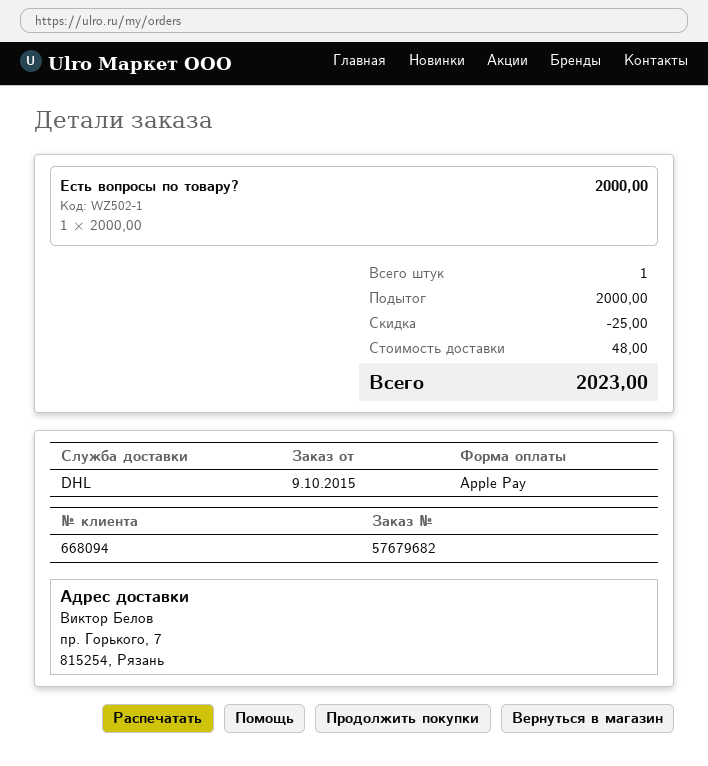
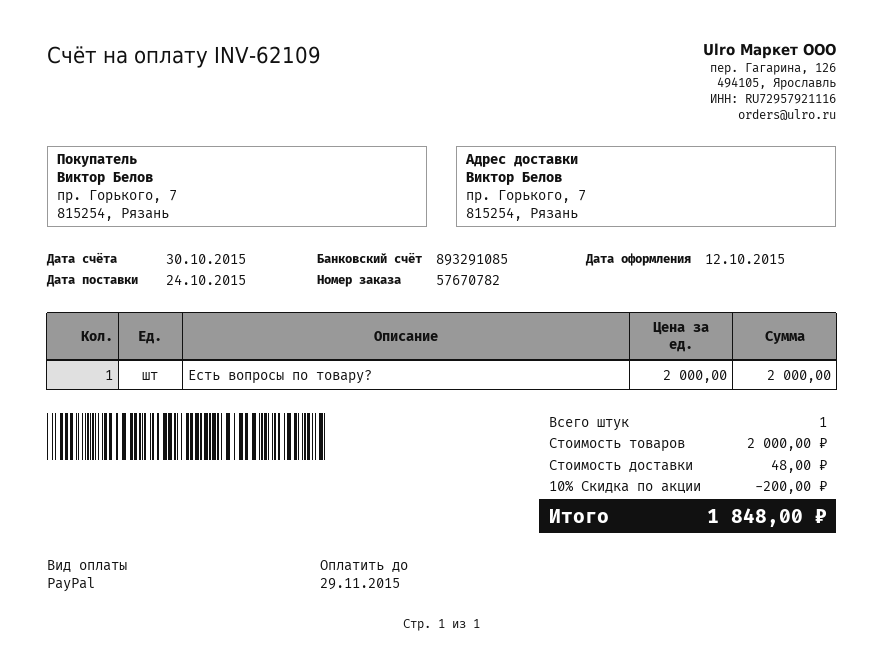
order number: 57679682 -> 57670782
order date: 2015-10-09 -> 2015-10-12
payment method: Apple Pay -> PayPal
discount: 25.00 -> 200.00
total: 2023.00 -> 1848.00

